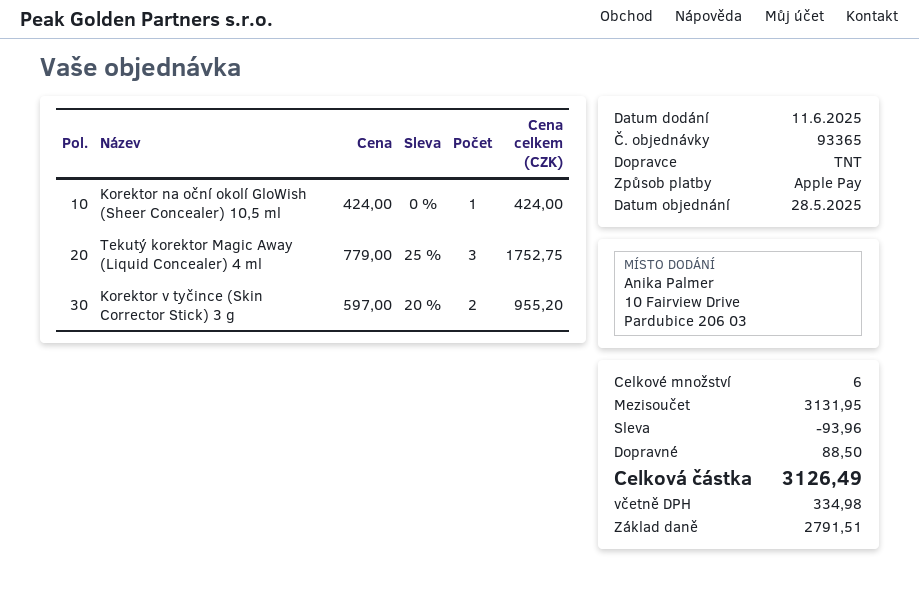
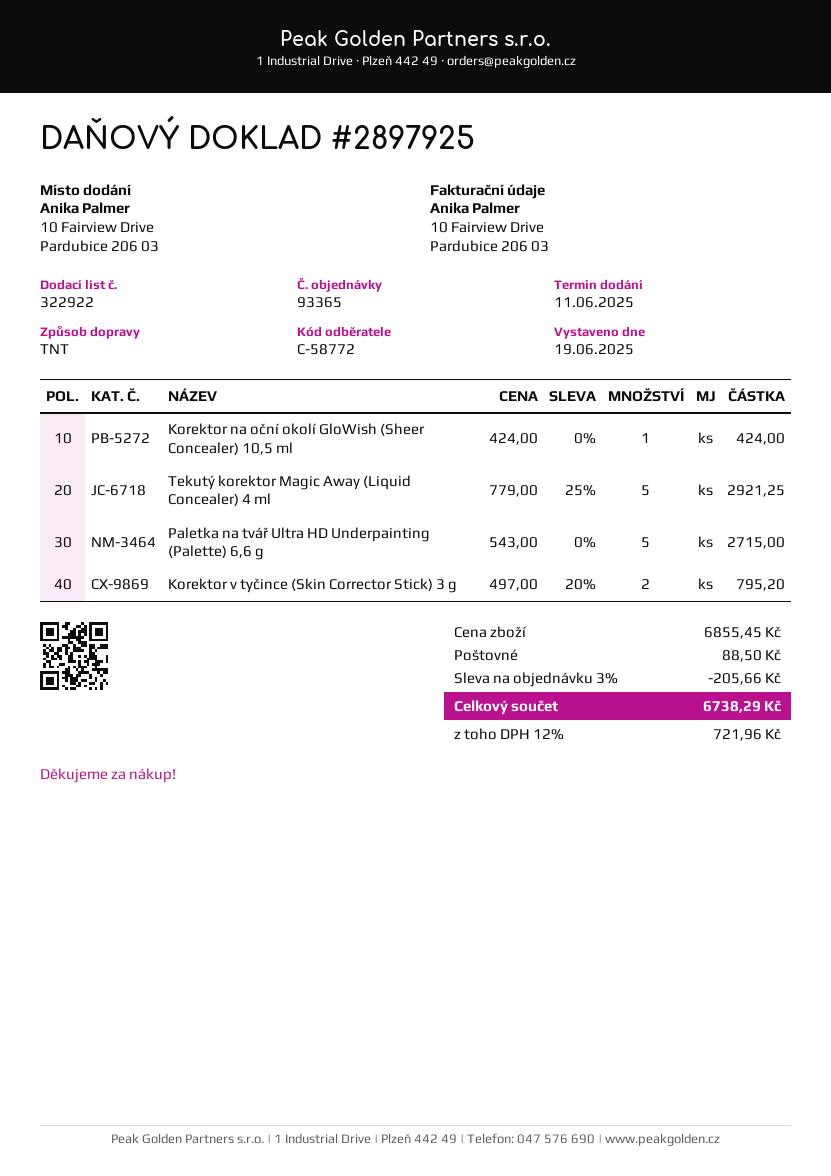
Tekutý korektor Magic Away (Liquid Concealer) 4 ml: 3 x 779.00 - 25% = 1752.75 -> 5 x 779.00 - 25% = 2921.25
Korektor v tyčince (Skin Corrector Stick) 3 g: 2 x 597.00 - 20% = 955.20 -> 2 x 497.00 - 20% = 795.20
Paletka na tvář Ultra HD Underpainting (Palette) 6,6 g: none -> 5 x 543.00 = 2715.00
subtotal: 3131.95 -> 6855.45
discount: 93.96 -> 205.66
tax: 334.98 -> 721.96
total: 3126.49 -> 6738.29

